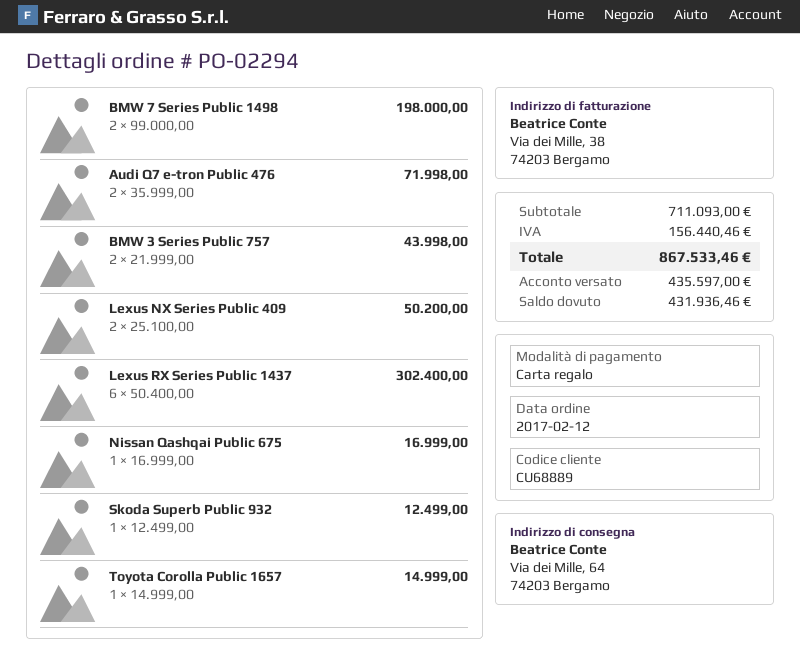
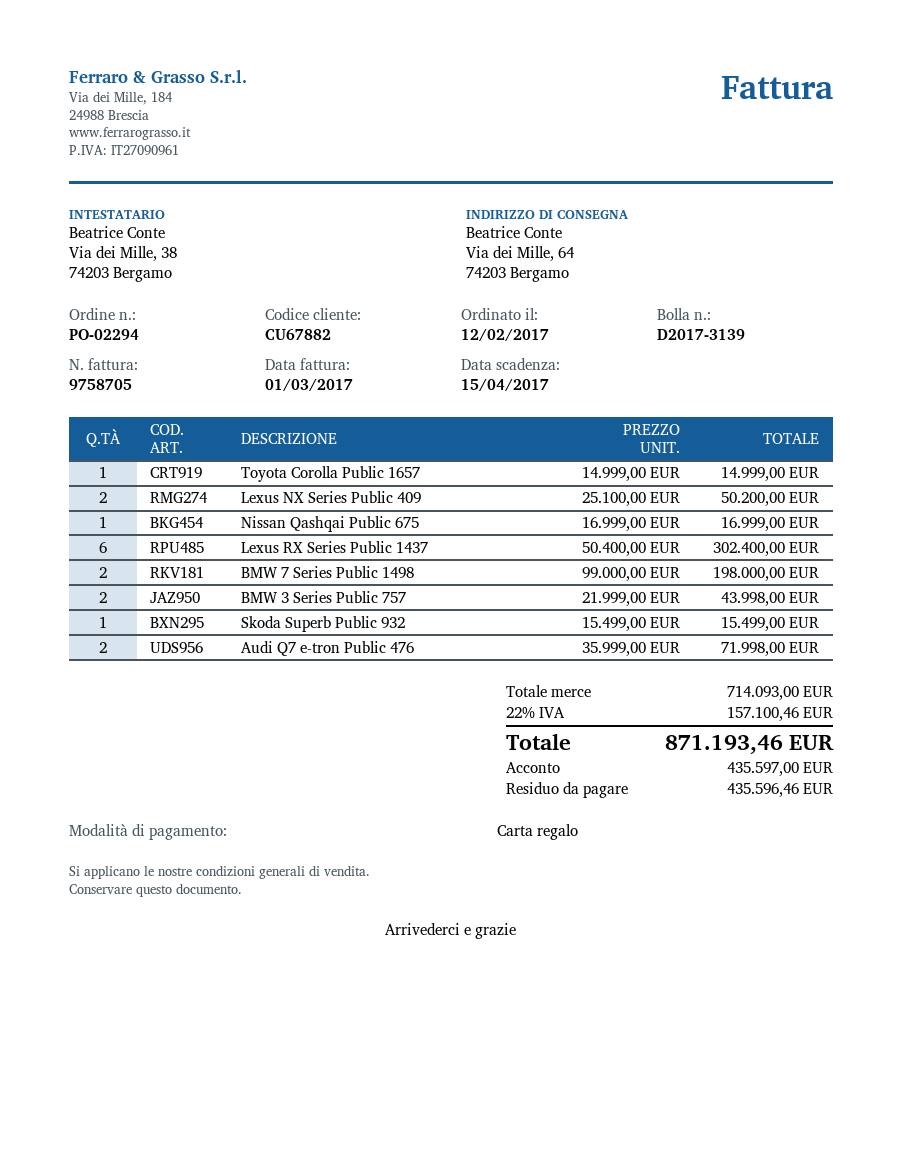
customer number: CU68889 -> CU67882
Skoda Superb Public 932: 1 x 12499.00 = 12499.00 -> 1 x 15499.00 = 15499.00
subtotal: 711093.00 -> 714093.00
tax: 156440.46 -> 157100.46
total: 867533.46 -> 871193.46
balance: 431936.46 -> 435596.46

